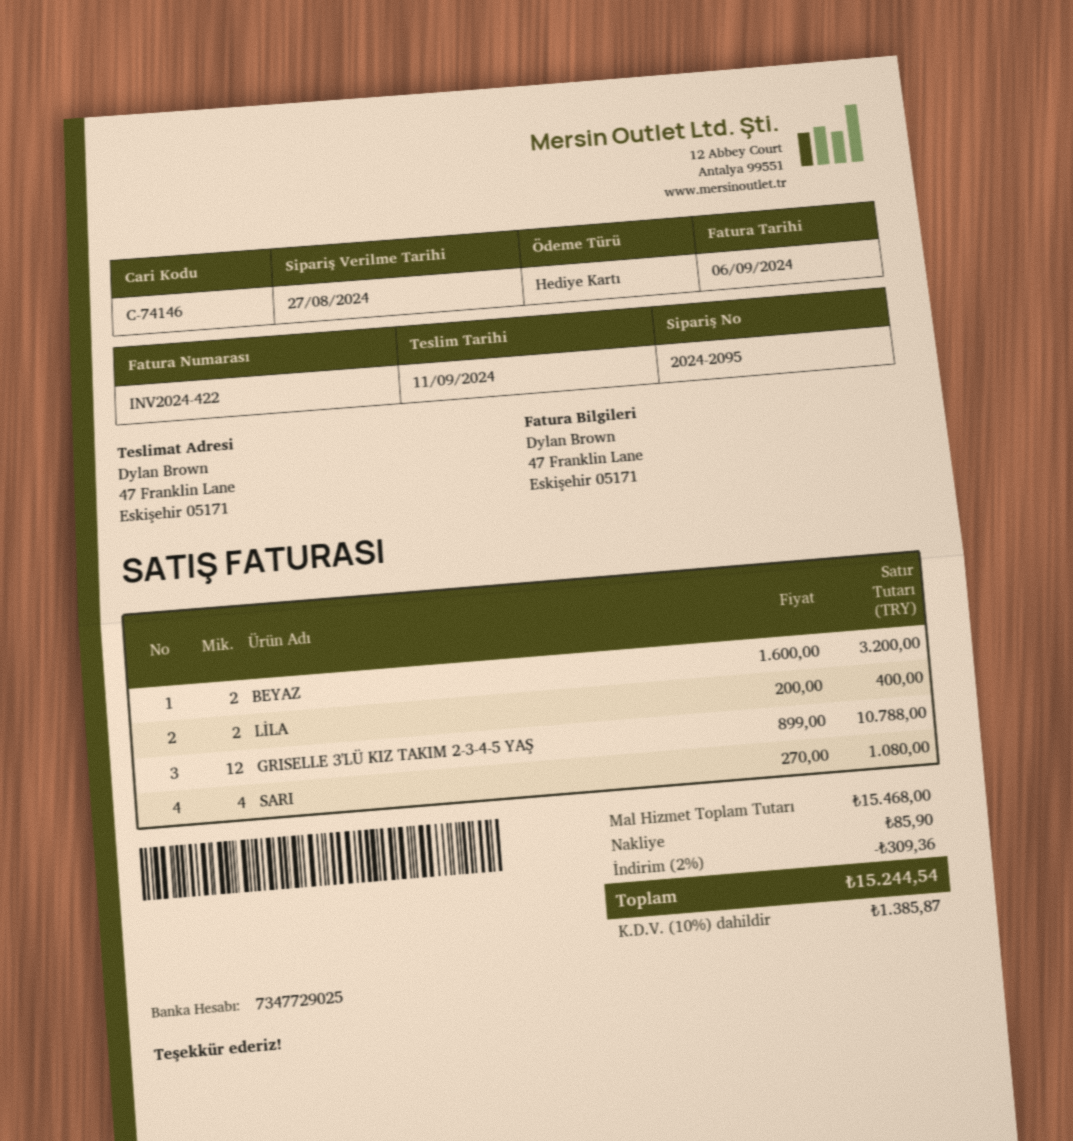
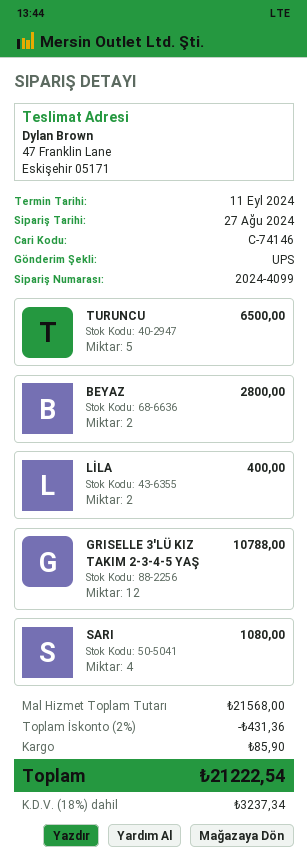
order number: 2024-2095 -> 2024-4099
BEYAZ: 2 for 3200.00 -> 2 for 2800.00
TURUNCU: none -> 5 for 6500.00
subtotal: 15468.00 -> 21568.00
discount: 2% = 309.36 -> 2% = 431.36
tax: 10% = 1385.87 -> 18% = 3237.34
total: 15244.54 -> 21222.54

